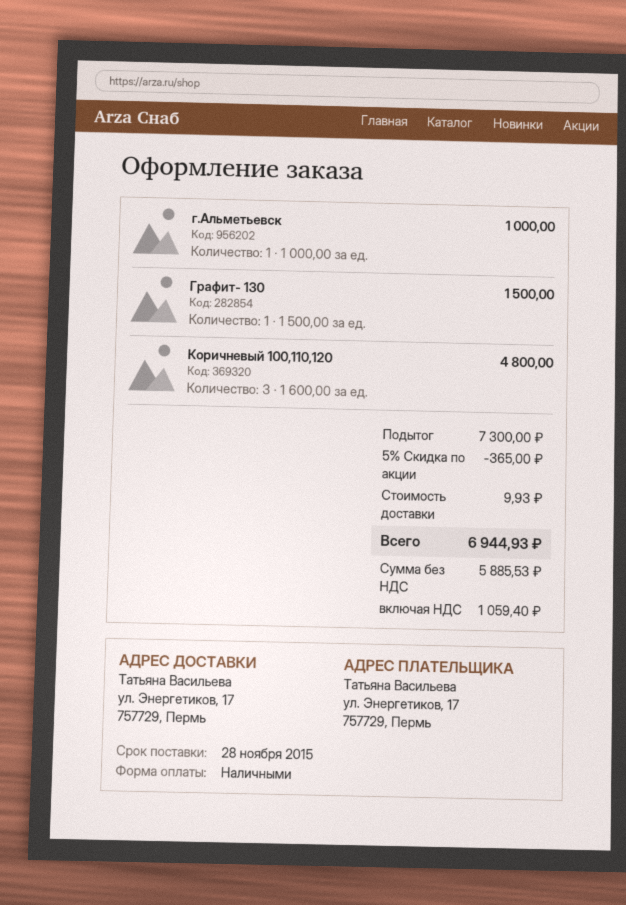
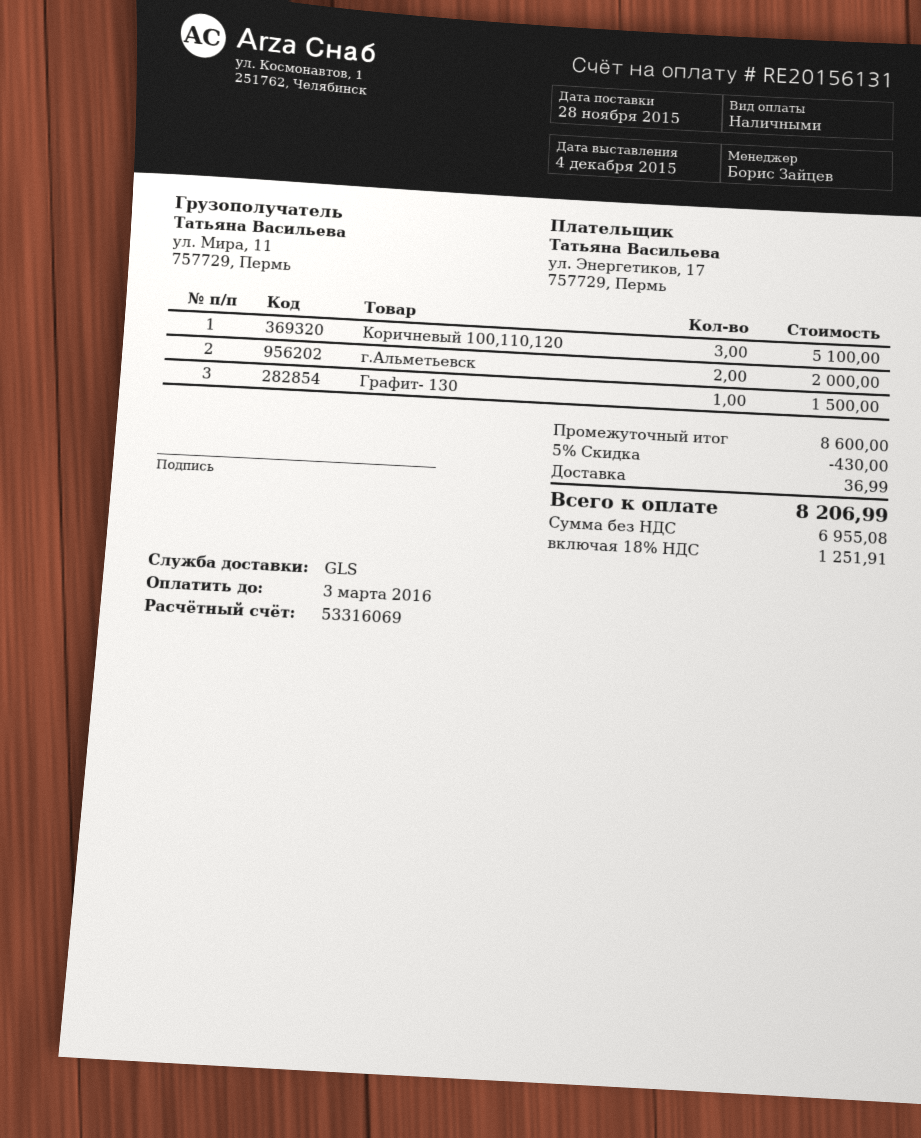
ship to: ул. Энергетиков, 17, 757729, Пермь -> ул. Мира, 11, 757729, Пермь
г.Альметьевск: 1 for 1000.00 -> 2 for 2000.00
Коричневый 100,110,120: 3 for 4800.00 -> 3 for 5100.00
subtotal: 7300.00 -> 8600.00
discount: 5% = 365.00 -> 5% = 430.00
shipping: 9.93 -> 36.99
net: 5885.53 -> 6955.08
tax: 1059.40 -> 1251.91
total: 6944.93 -> 8206.99

